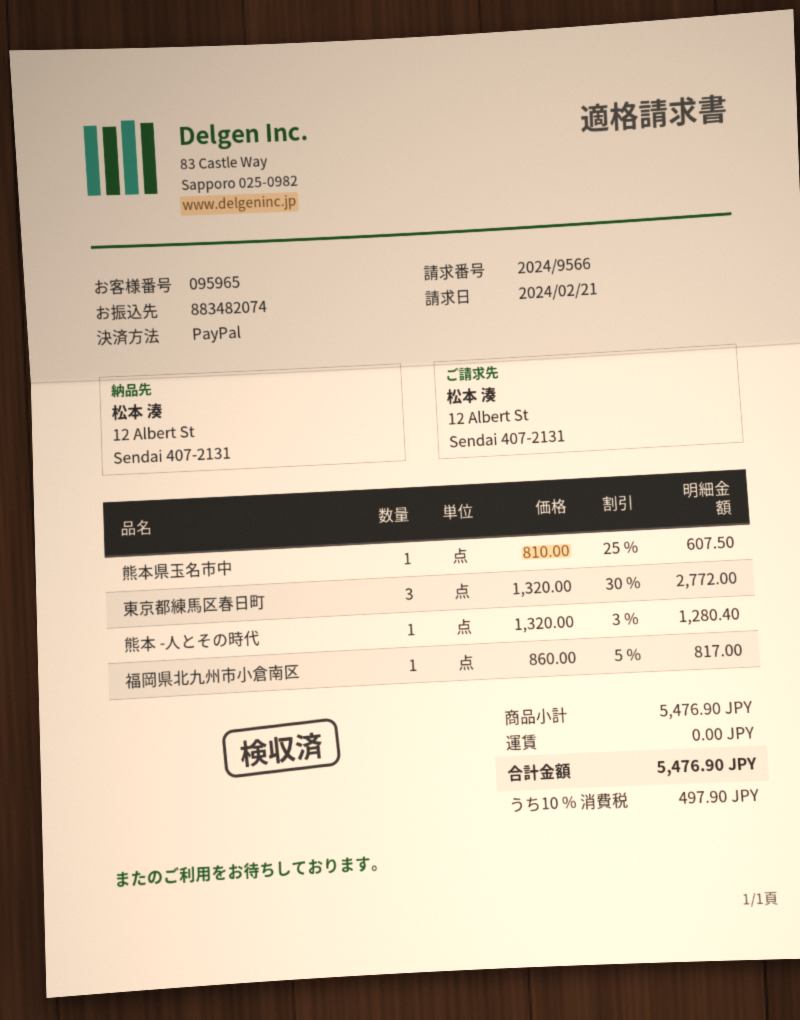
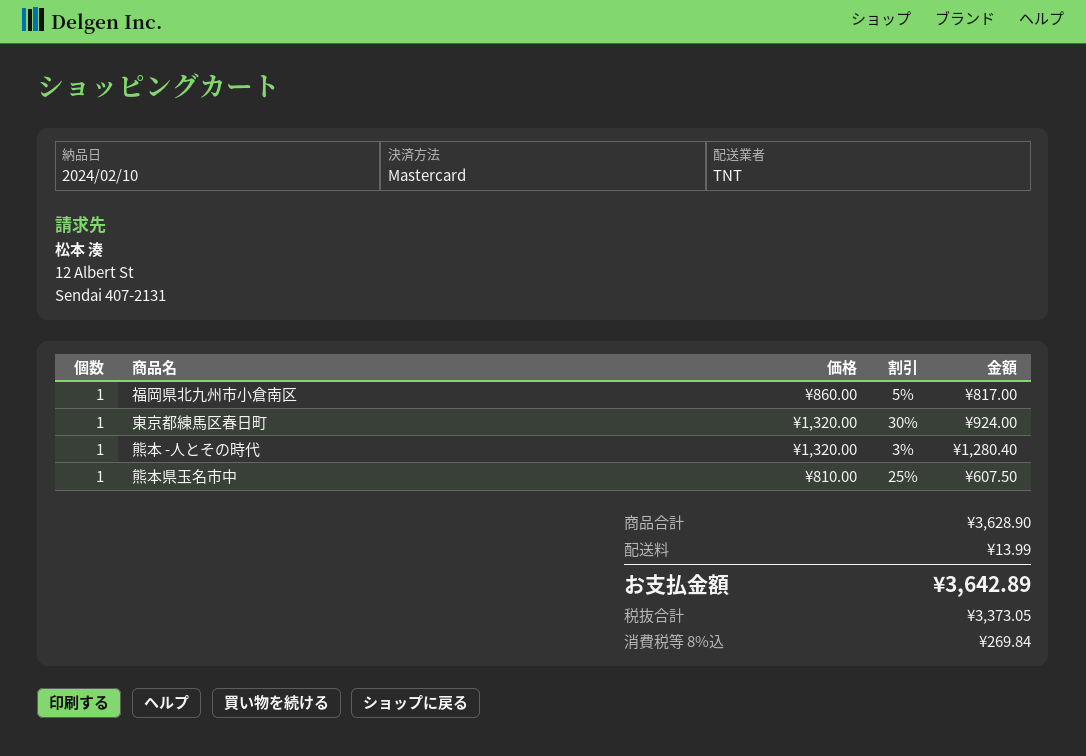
payment method: PayPal -> Mastercard
東京都練馬区春日町: 3 x 1320.00 - 30% = 2772.00 -> 1 x 1320.00 - 30% = 924.00
subtotal: 5476.90 -> 3628.90
shipping: 0.00 -> 13.99
tax: 10% = 497.90 -> 8% = 269.84
total: 5476.90 -> 3642.89

